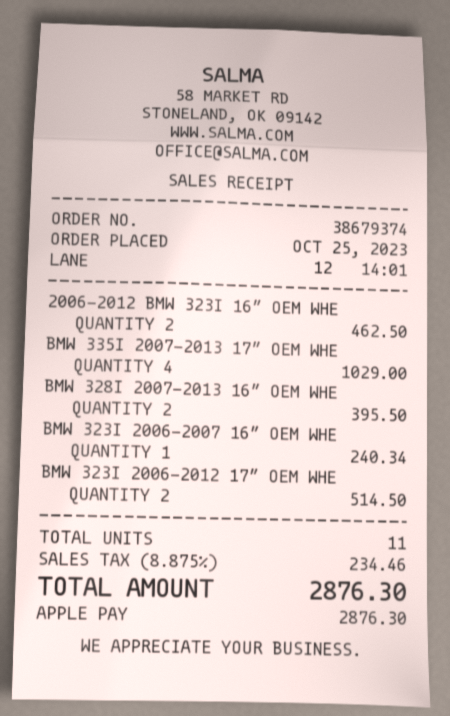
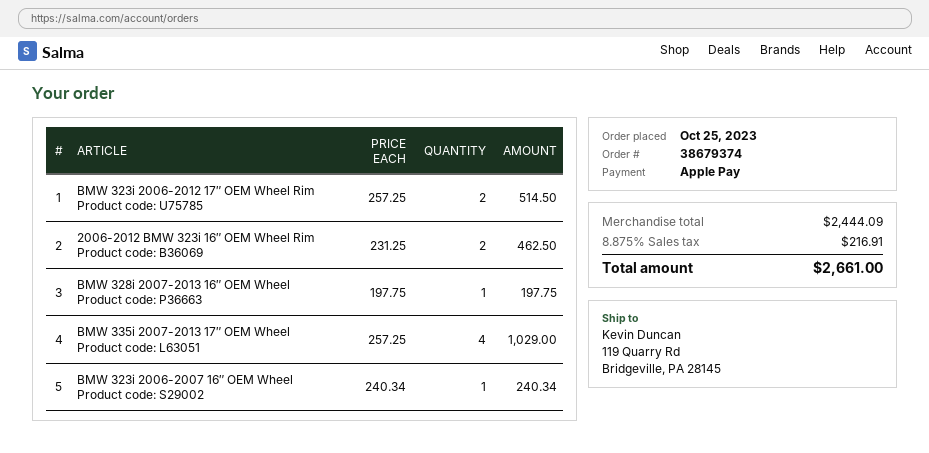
BMW 328I 2007-2013 16″ OEM WHE: 2 for 395.50 -> 1 for 197.75
tax: 8.875% = 234.46 -> 8.875% = 216.91
total: 2876.30 -> 2661.00

